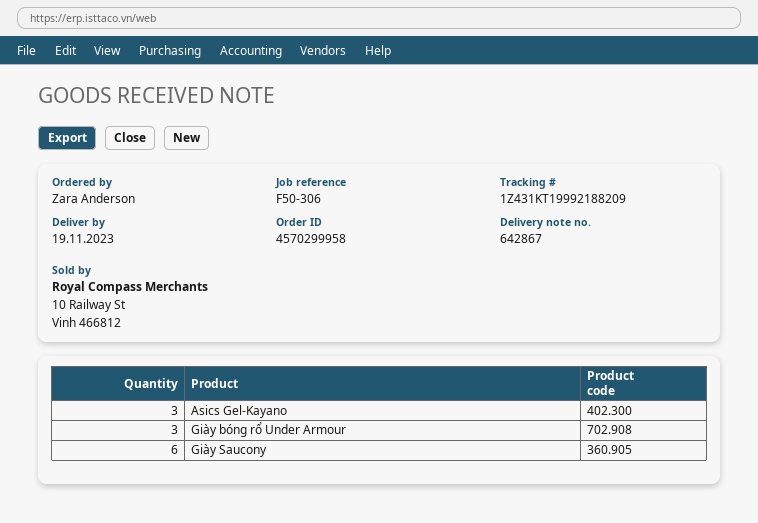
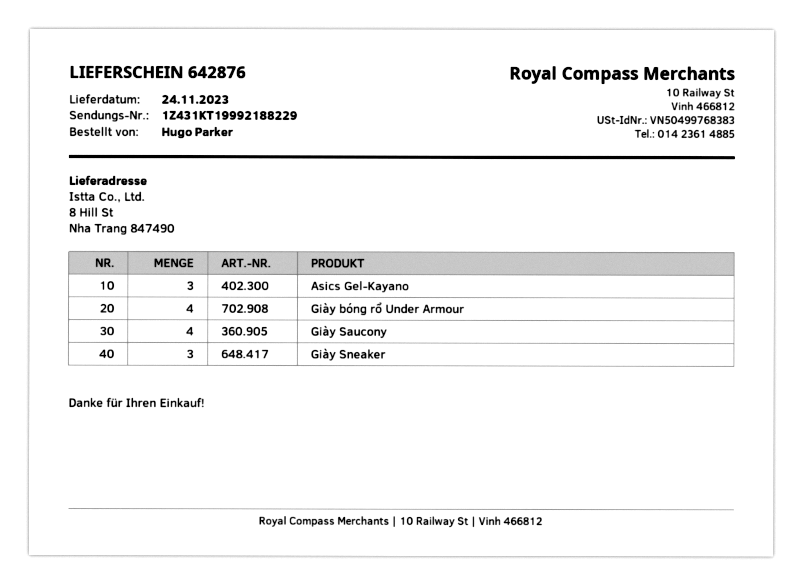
delivery note number: 642867 -> 642876
delivery date: 2023-11-19 -> 2023-11-24
ordered by: Zara Anderson -> Hugo Parker
tracking number: 1Z431KT19992188209 -> 1Z431KT19992188229
Giày bóng rổ Under Armour: 3 -> 4
Giày Saucony: 6 -> 4
Giày Sneaker: none -> 3

